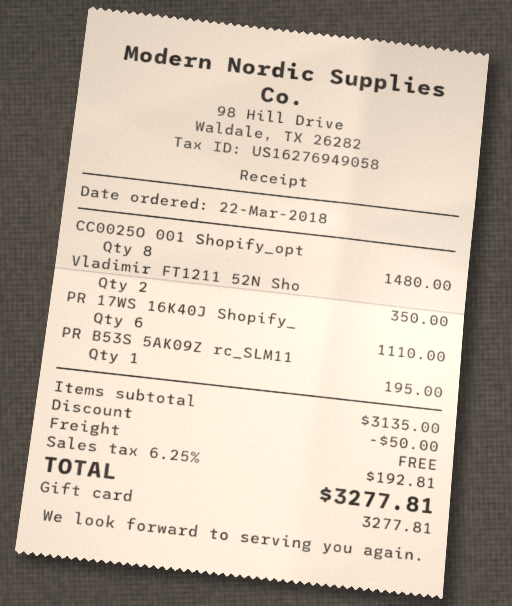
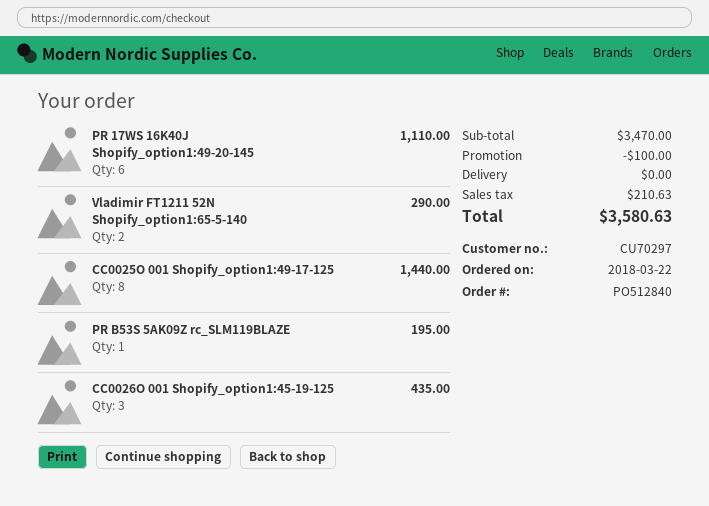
CC0025O 001 Shopify_opt: 8 for 1480.00 -> 8 for 1440.00
Vladimir FT1211 52N Sho: 2 for 350.00 -> 2 for 290.00
CC0026O 001 Shopify_option1:45-19-125: none -> 3 for 435.00
subtotal: 3135.00 -> 3470.00
discount: 50.00 -> 100.00
tax: 192.81 -> 210.63
total: 3277.81 -> 3580.63

